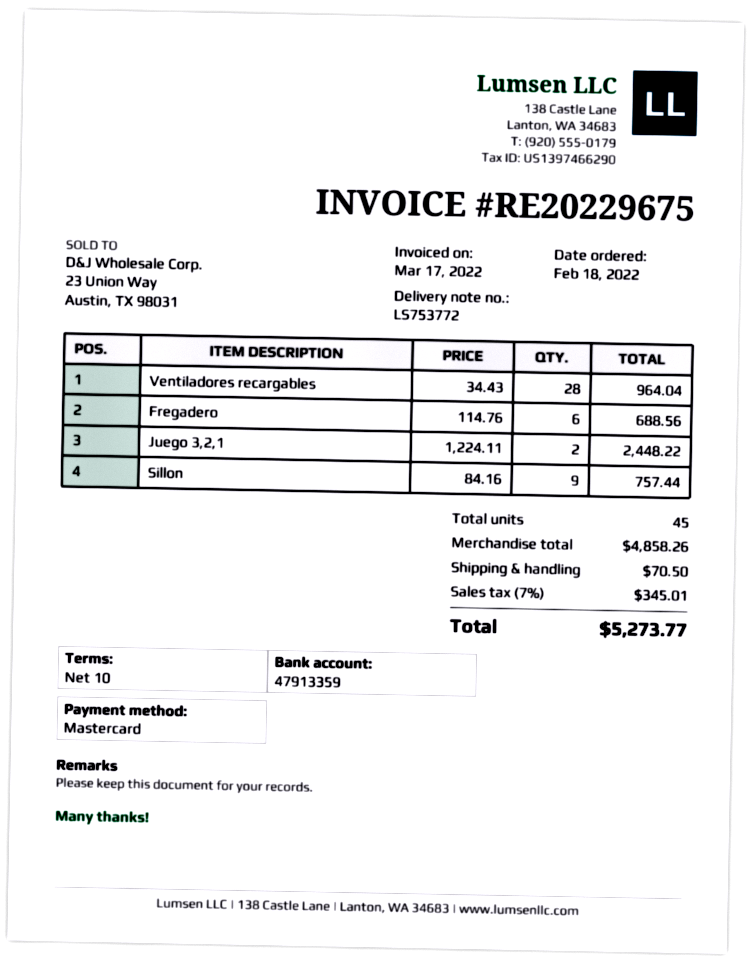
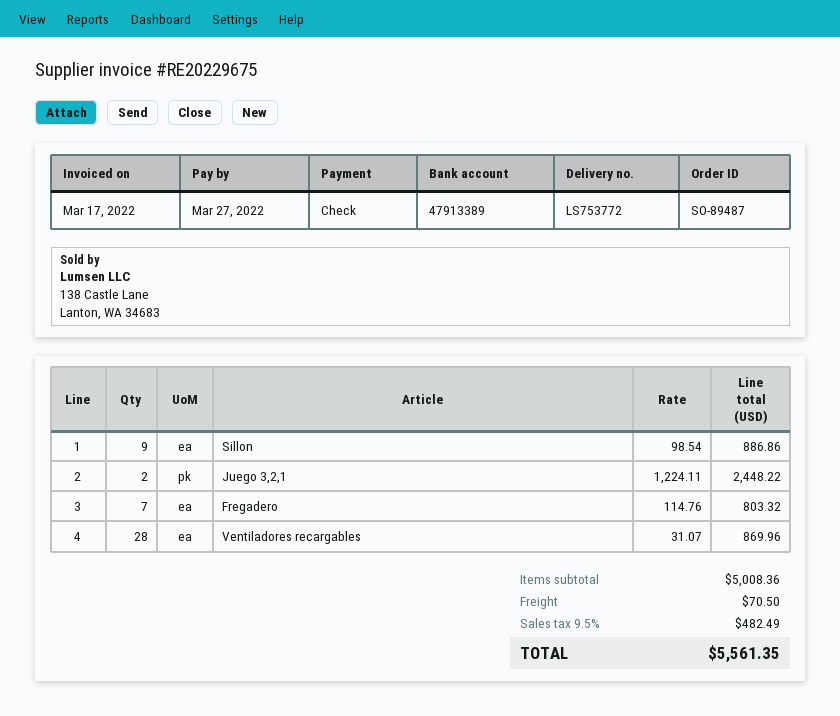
payment method: Mastercard -> cheque
bank account: 47913359 -> 47913389
Ventiladores recargables: 28 x 34.43 = 964.04 -> 28 x 31.07 = 869.96
Fregadero: 6 x 114.76 = 688.56 -> 7 x 114.76 = 803.32
Sillon: 9 x 84.16 = 757.44 -> 9 x 98.54 = 886.86
subtotal: 4858.26 -> 5008.36
tax: 7% = 345.01 -> 9.5% = 482.49
total: 5273.77 -> 5561.35

